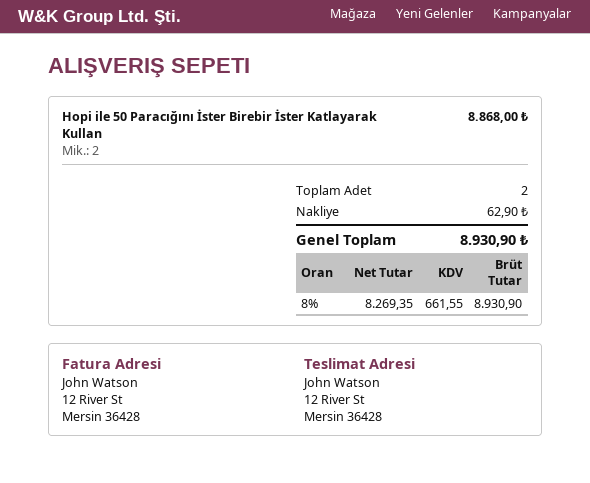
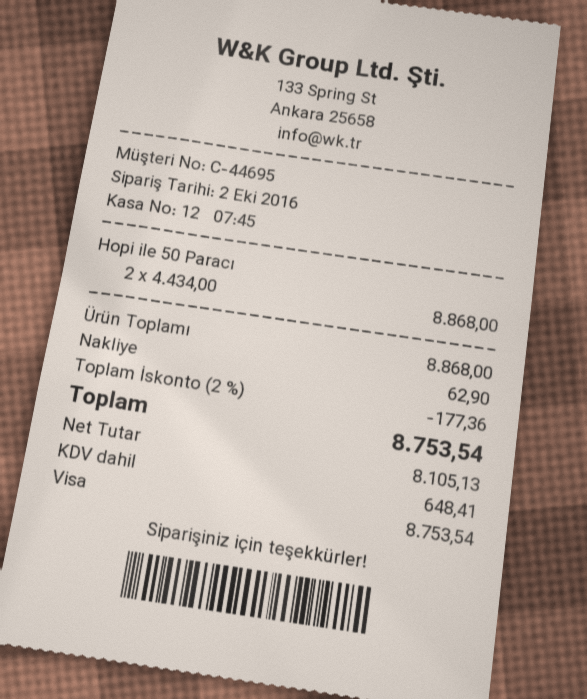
discount: none -> 2% = 177.36
net: 8269.35 -> 8105.13
tax: 661.55 -> 648.41
total: 8930.90 -> 8753.54

